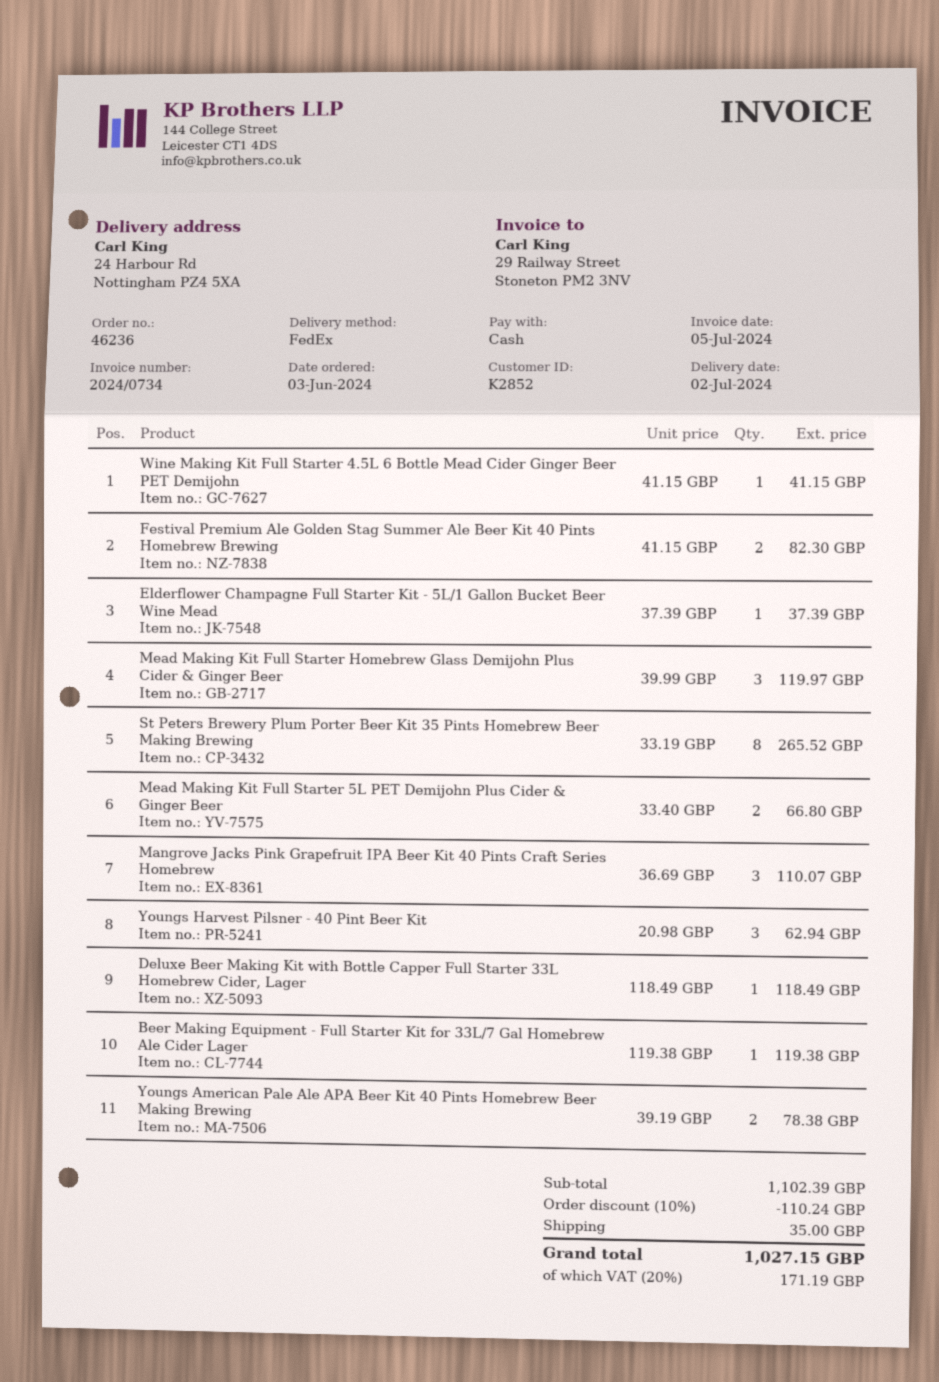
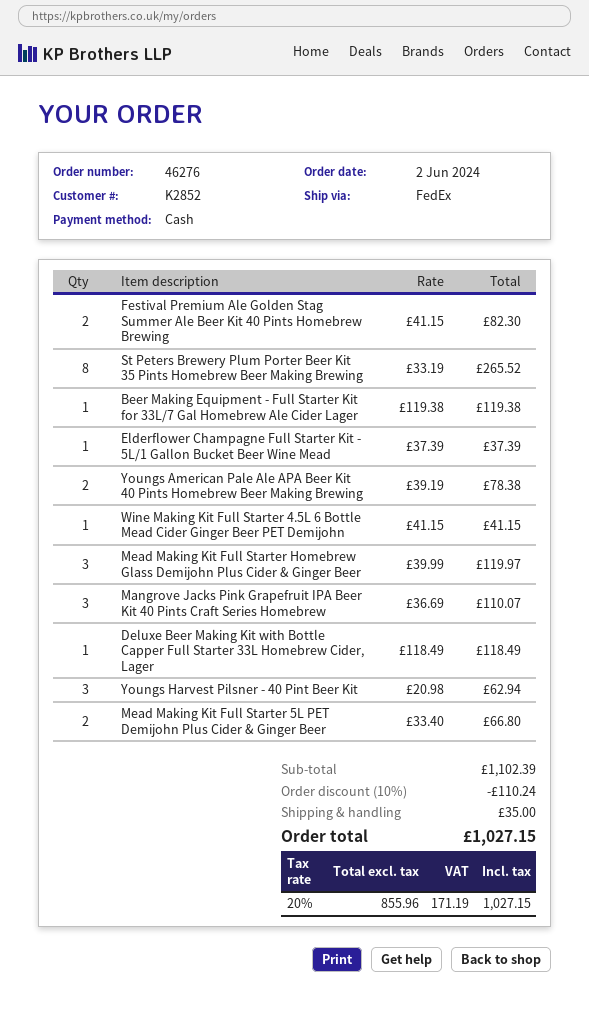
order number: 46236 -> 46276
order date: 2024-06-03 -> 2024-06-02

